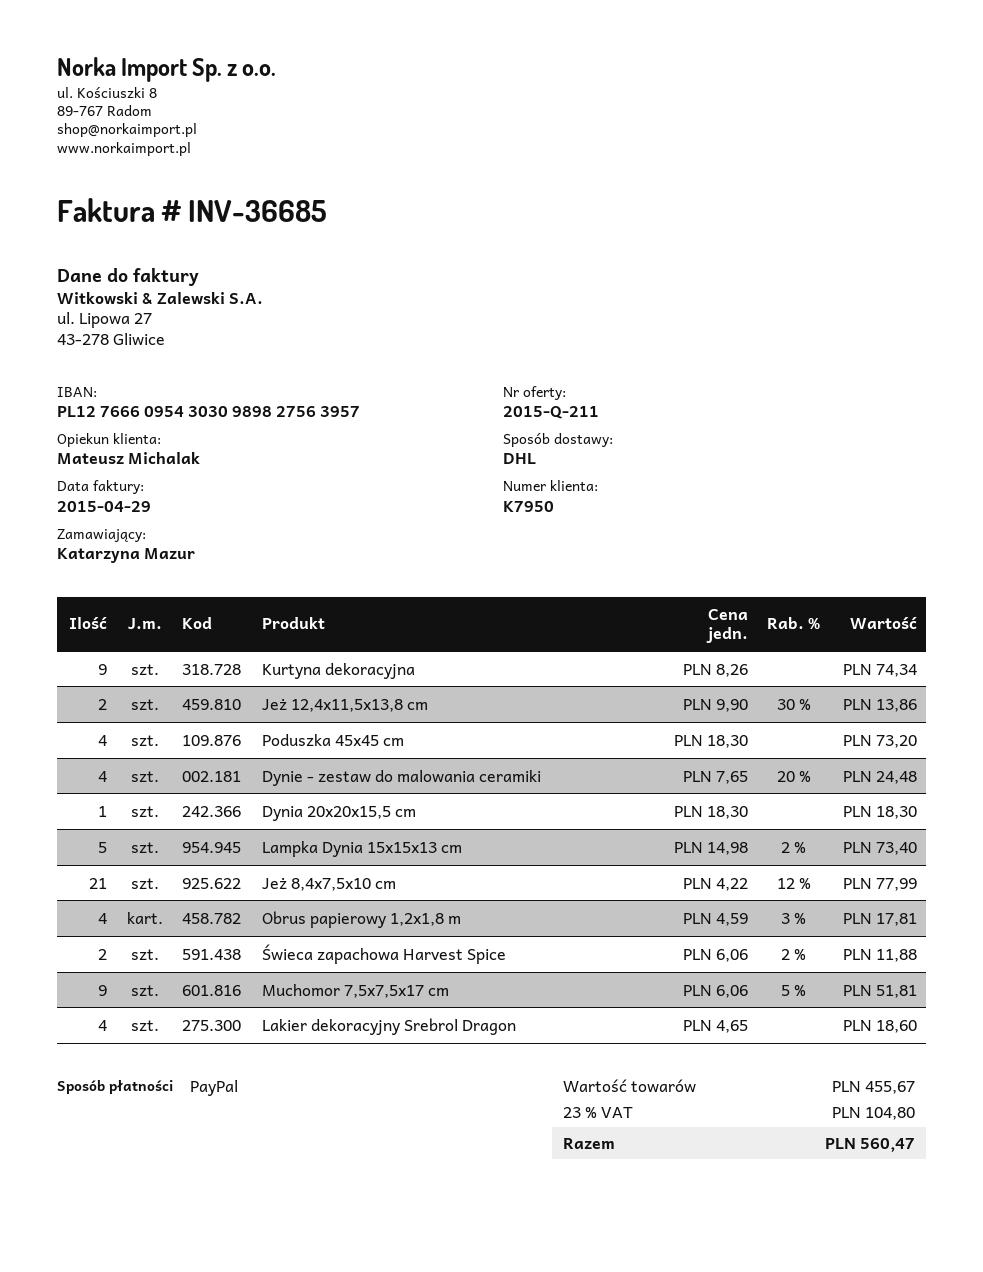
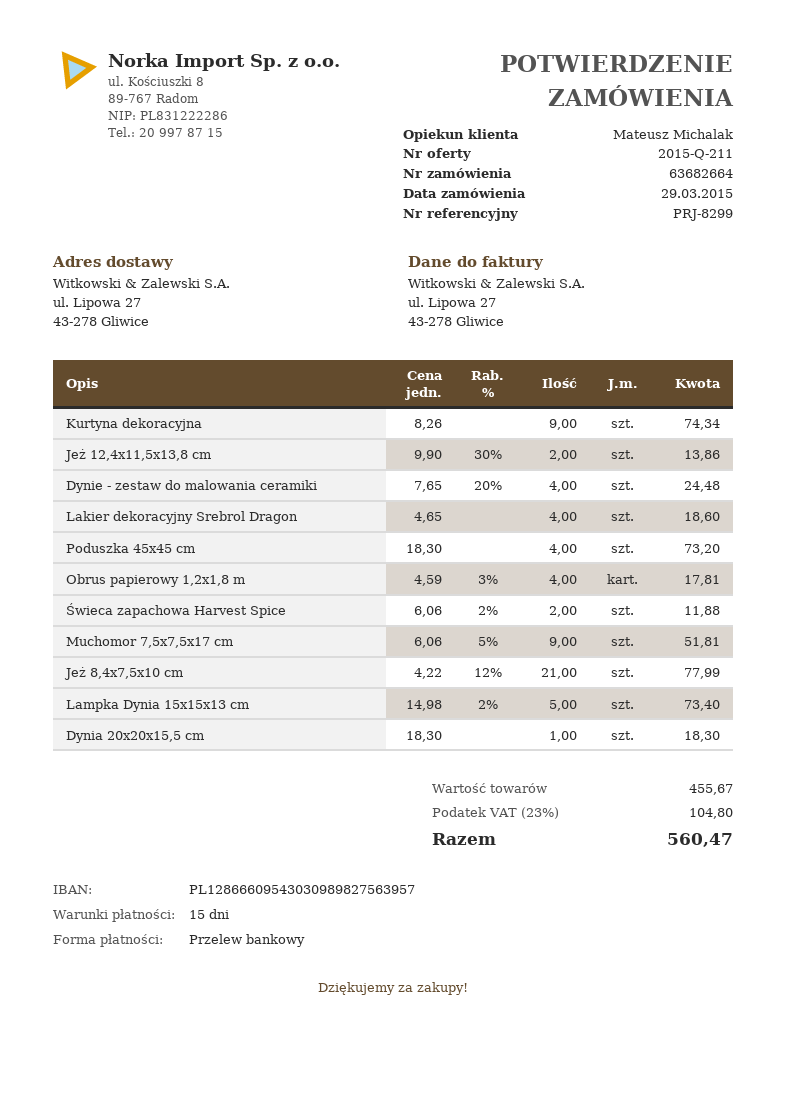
payment method: PayPal -> bank transfer
bank account: PL12766609543030989827563957 -> PL12866609543030989827563957

